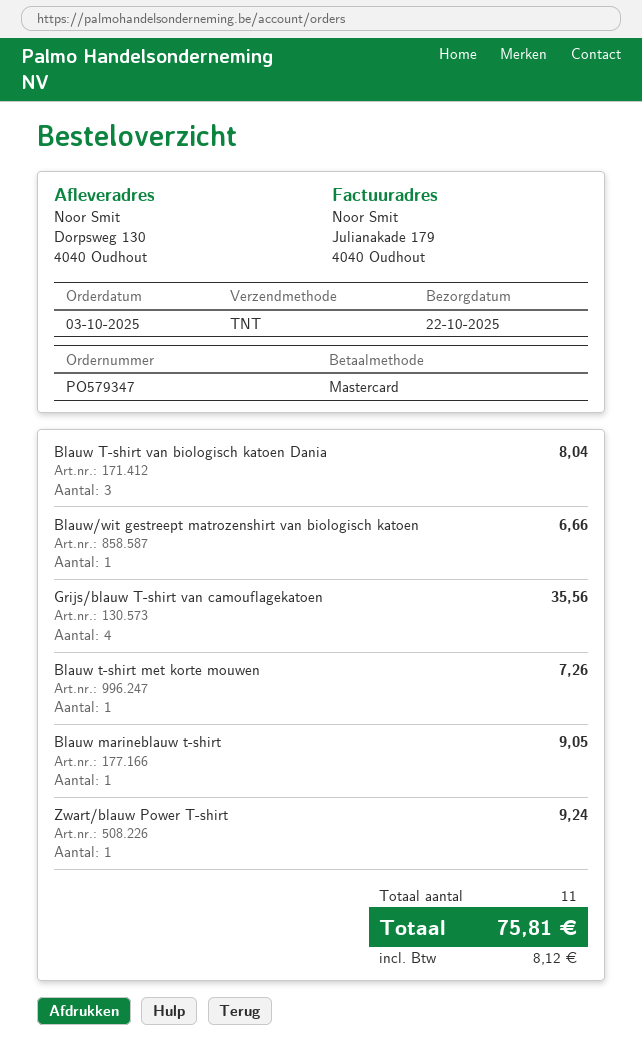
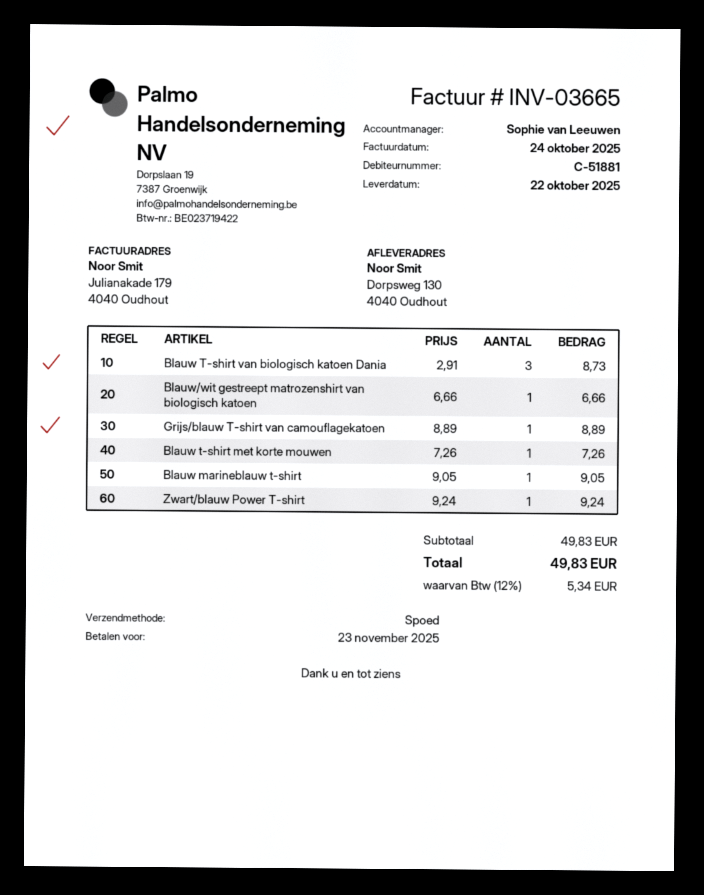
shipping method: TNT -> express
Blauw T-shirt van biologisch katoen Dania: 3 for 8.04 -> 3 for 8.73
Grijs/blauw T-shirt van camouflagekatoen: 4 for 35.56 -> 1 for 8.89
tax: 8.12 -> 5.34
total: 75.81 -> 49.83

